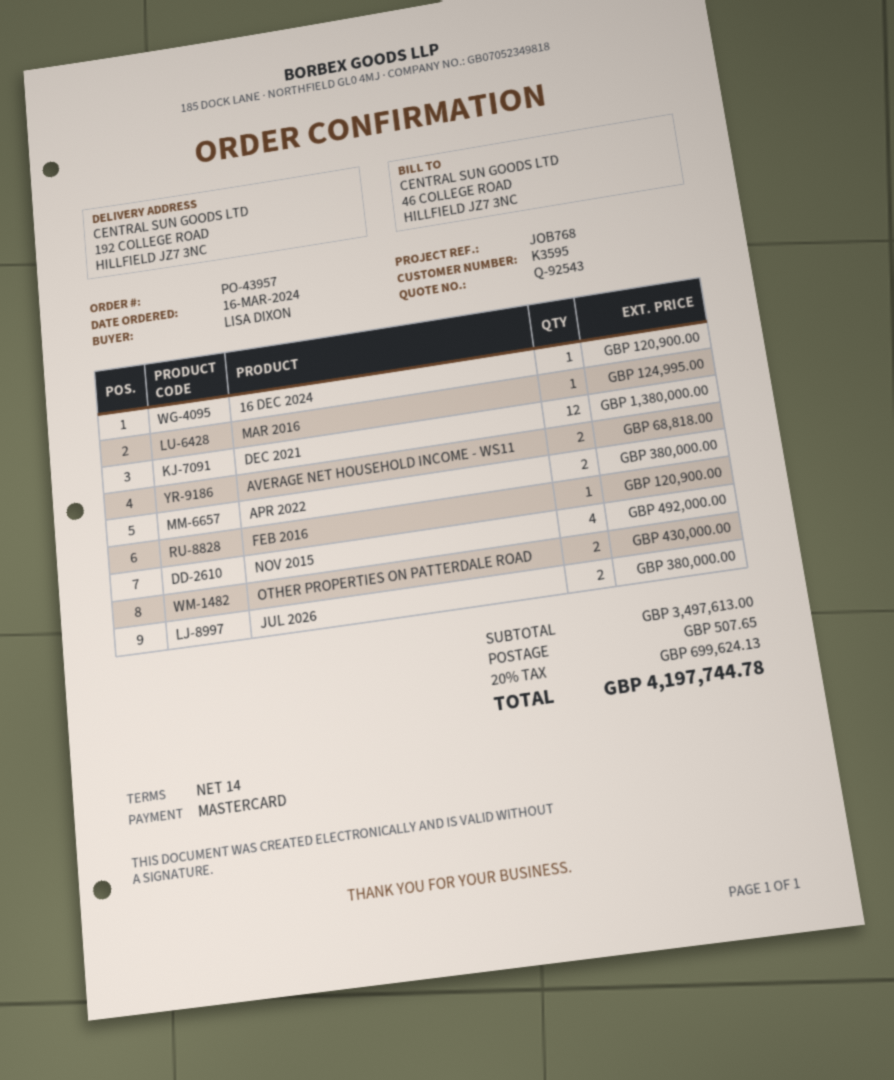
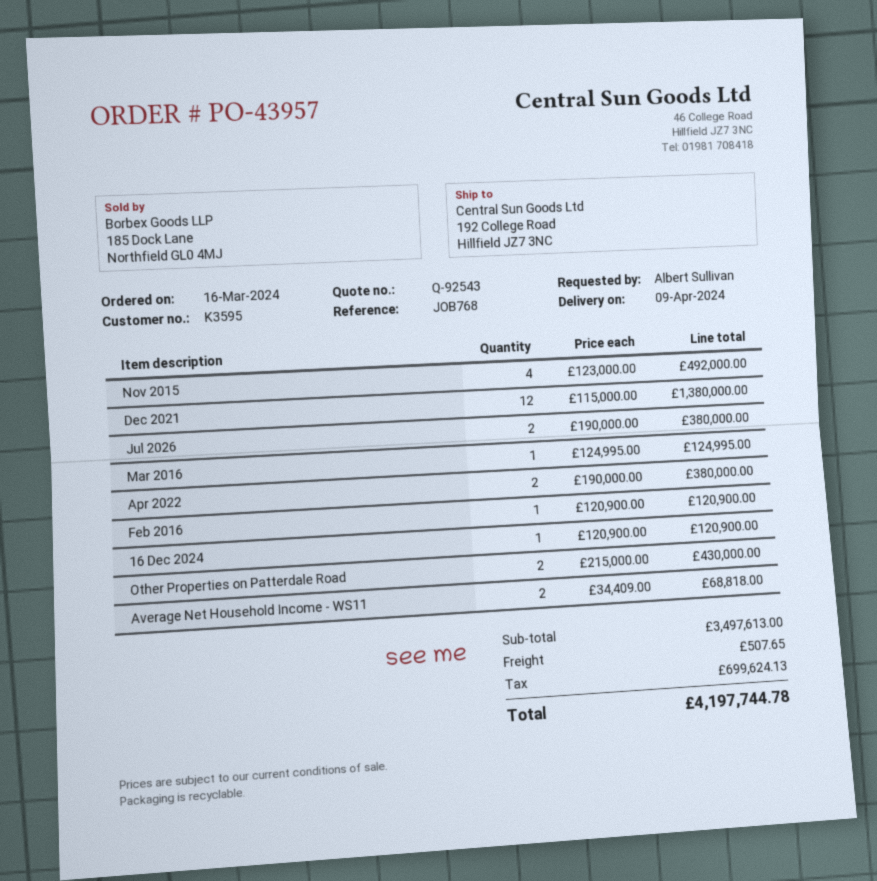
ordered by: LISA DIXON -> Albert Sullivan

